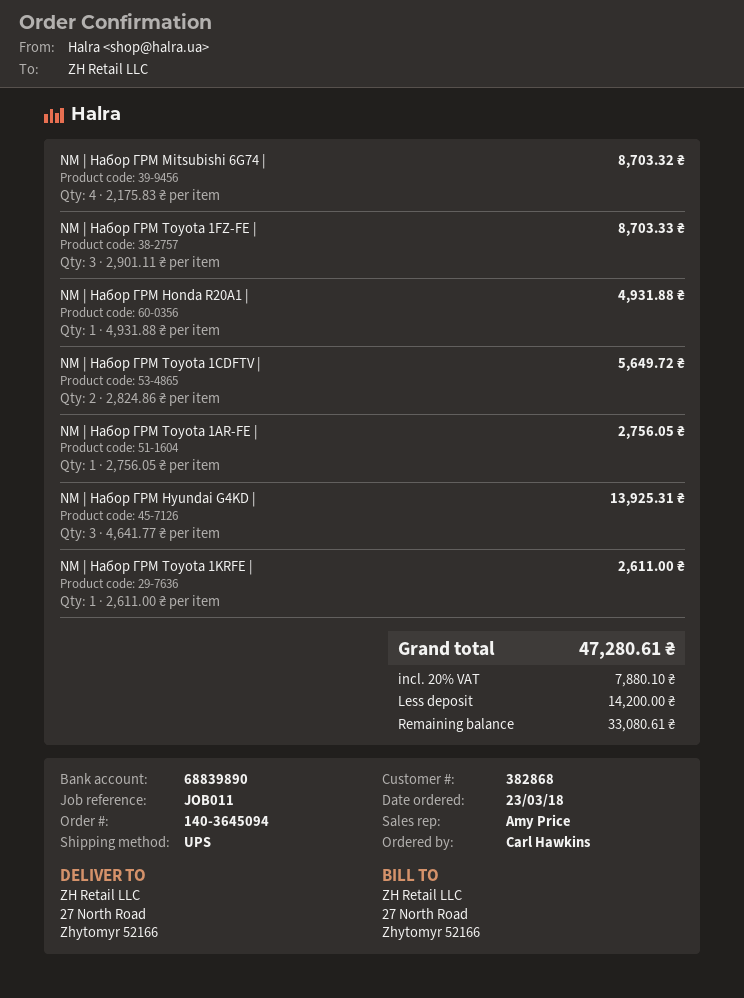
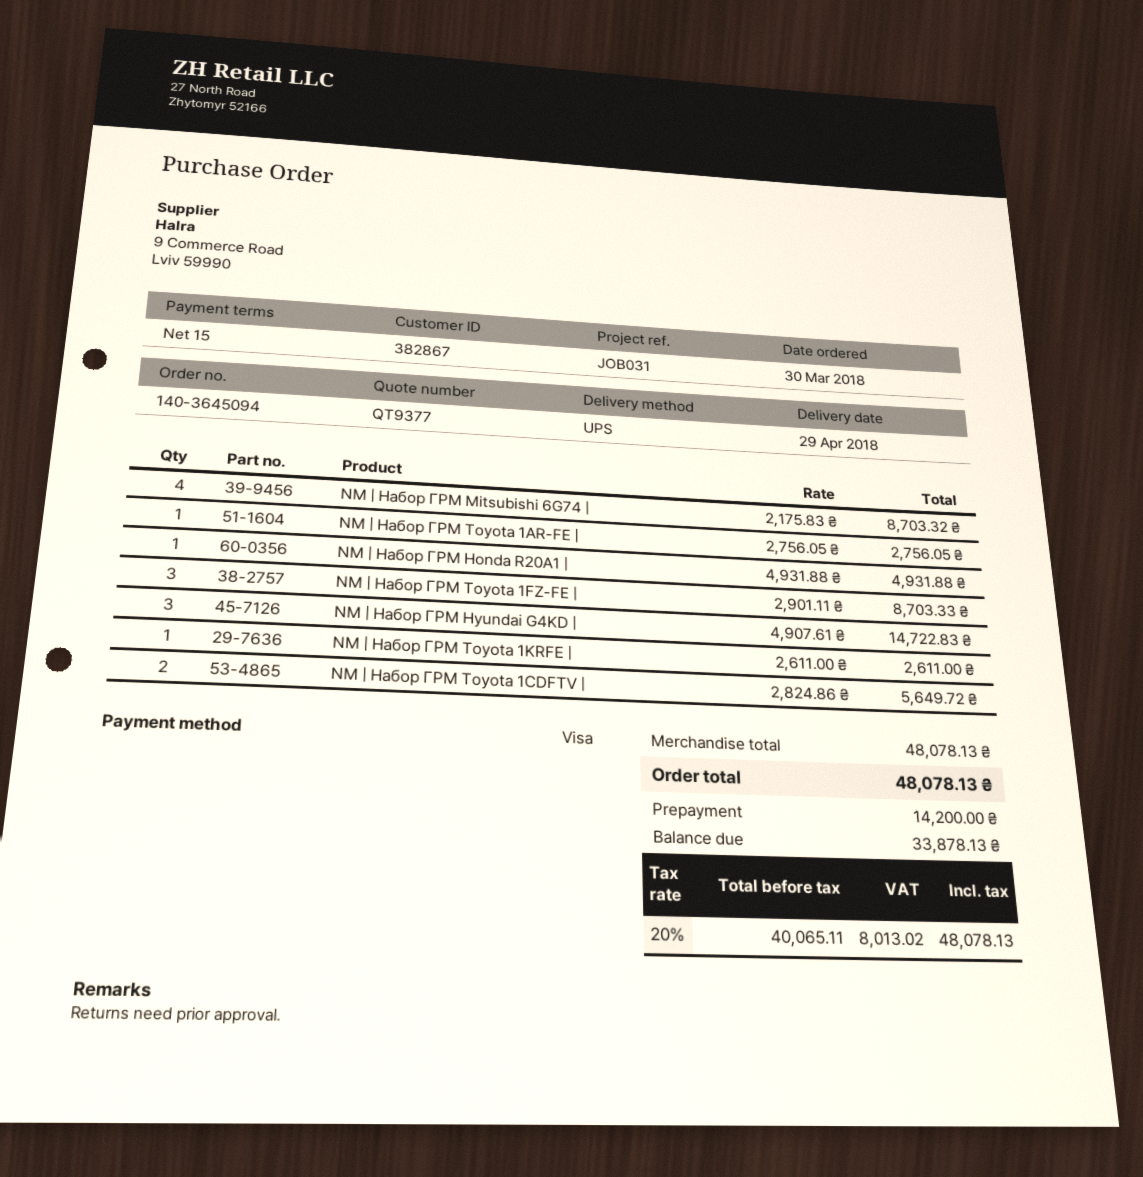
order date: 2018-03-23 -> 2018-03-30
customer number: 382868 -> 382867
reference: JOB011 -> JOB031
NM | Набор ГРМ Hyundai G4KD |: 3 x 4641.77 = 13925.31 -> 3 x 4907.61 = 14722.83
tax: 20% = 7880.10 -> 20% = 8013.02
total: 47280.61 -> 48078.13
balance: 33080.61 -> 33878.13

